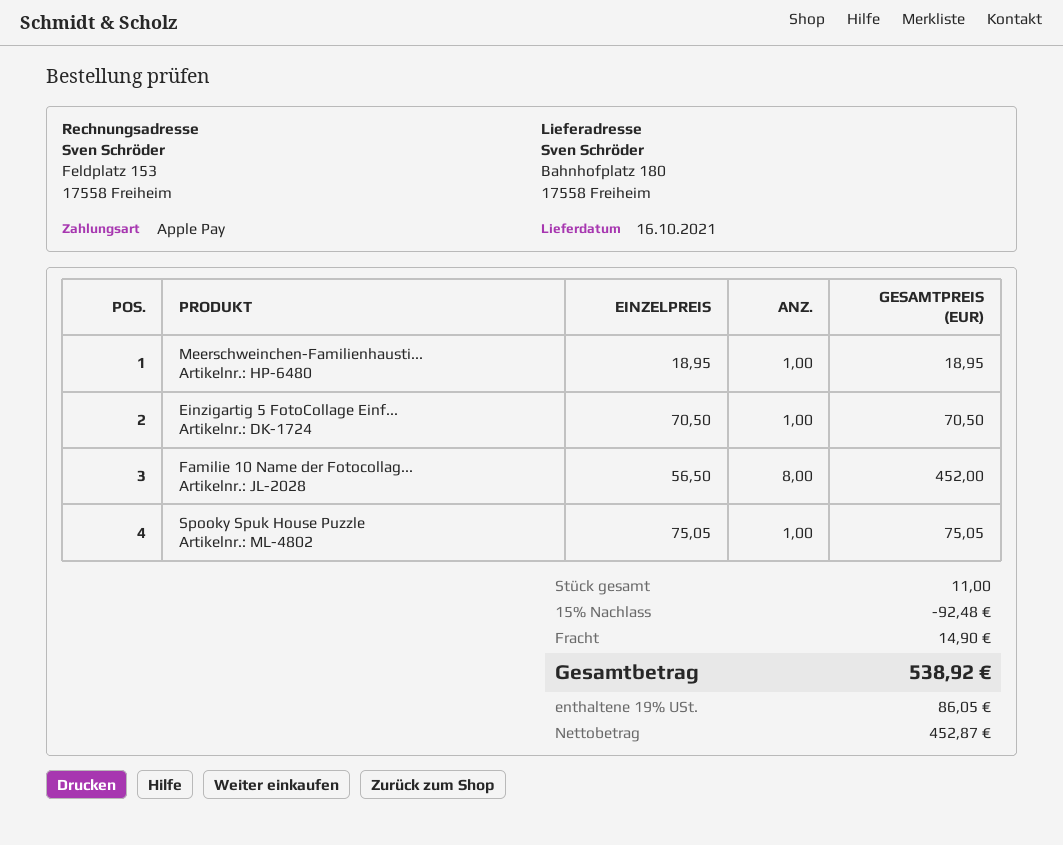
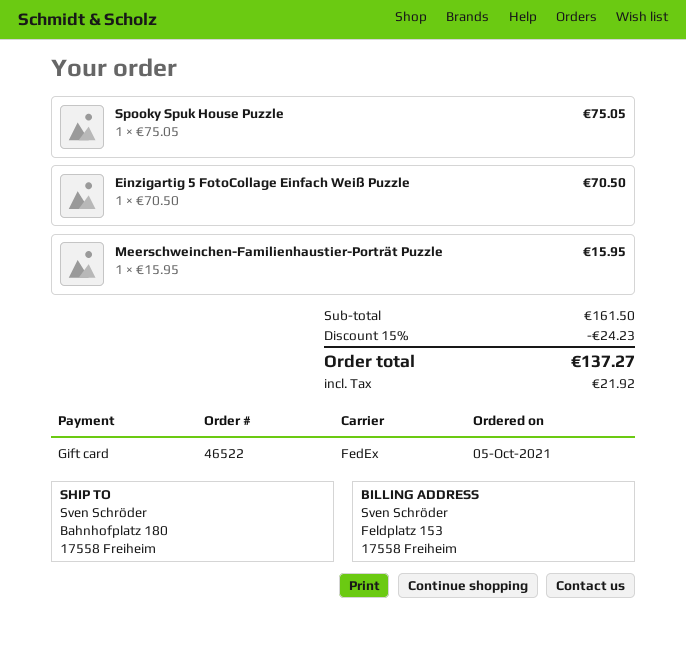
payment method: Apple Pay -> gift card
Meerschweinchen-Familienhausti...: 1 x 18.95 = 18.95 -> 1 x 15.95 = 15.95
Familie 10 Name der Fotocollag...: 8 x 56.50 = 452.00 -> none
discount: 15% = 92.48 -> 15% = 24.23
shipping: 14.90 -> none
tax: 86.05 -> 21.92
total: 538.92 -> 137.27

